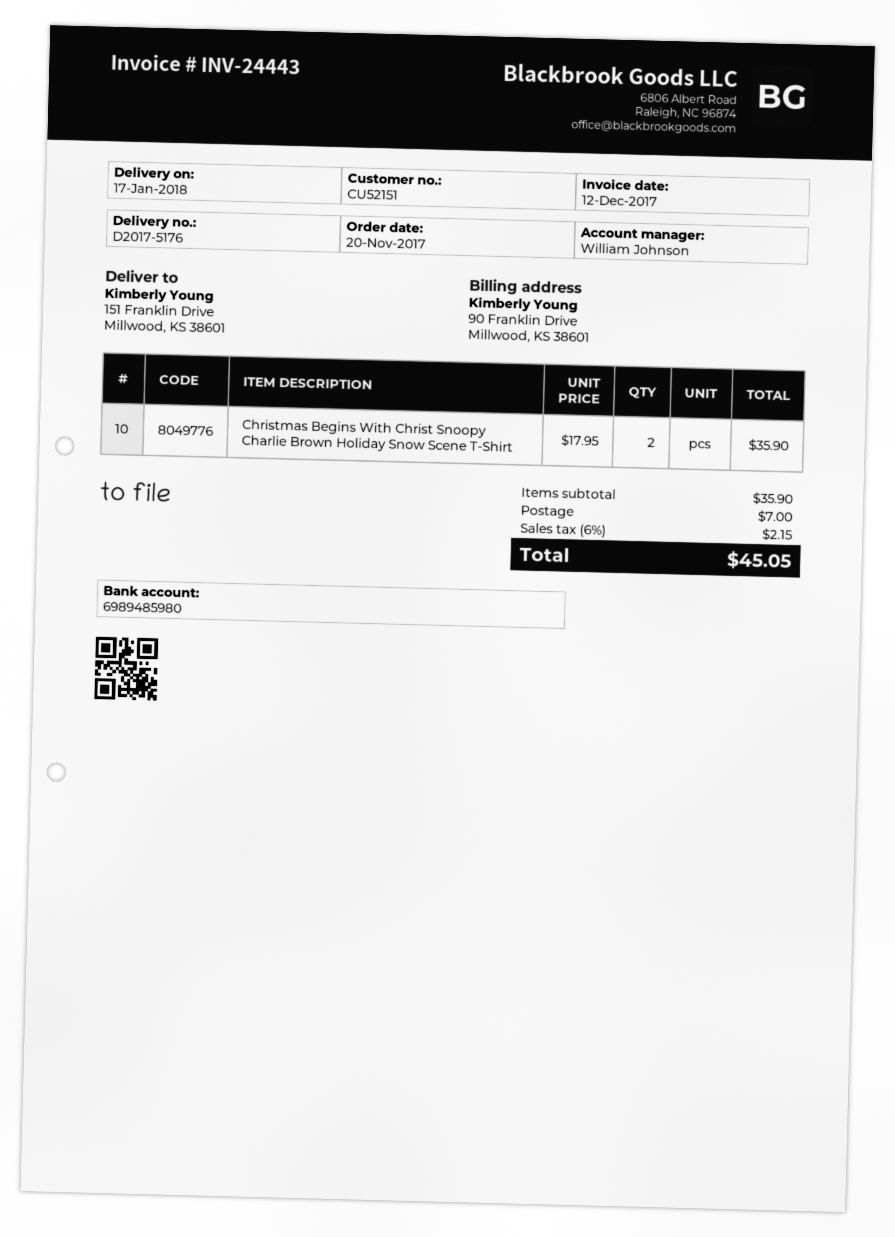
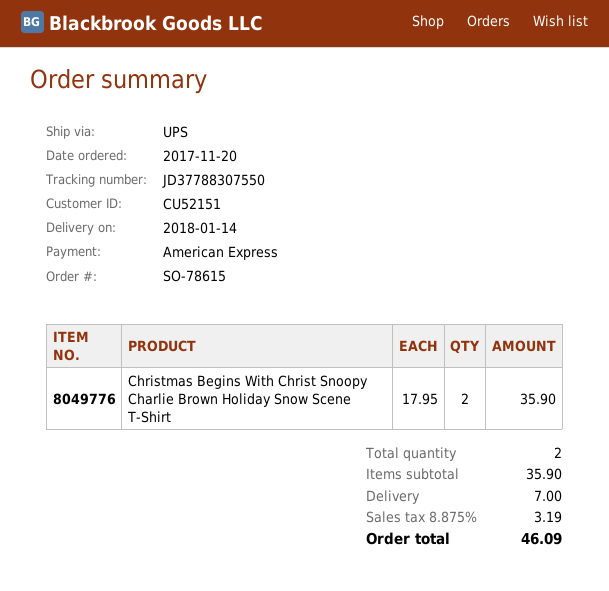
delivery date: 2018-01-17 -> 2018-01-14
tax: 6% = 2.15 -> 8.875% = 3.19
total: 45.05 -> 46.09

